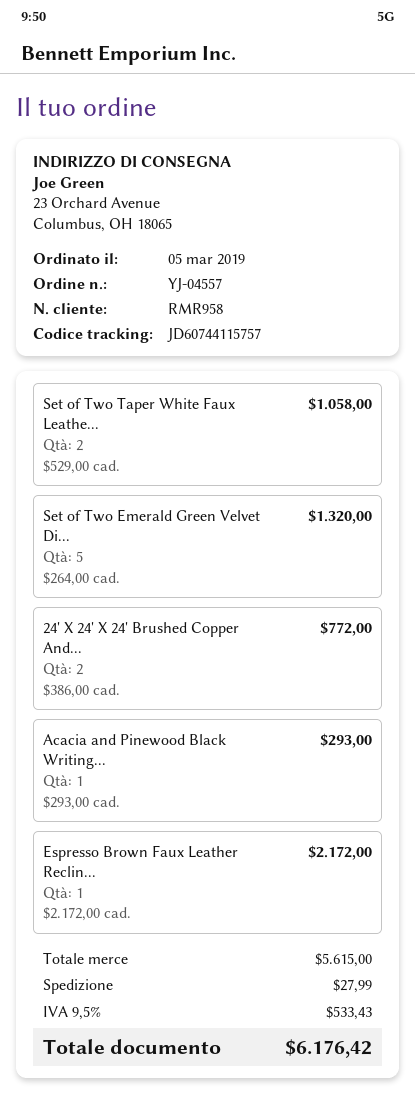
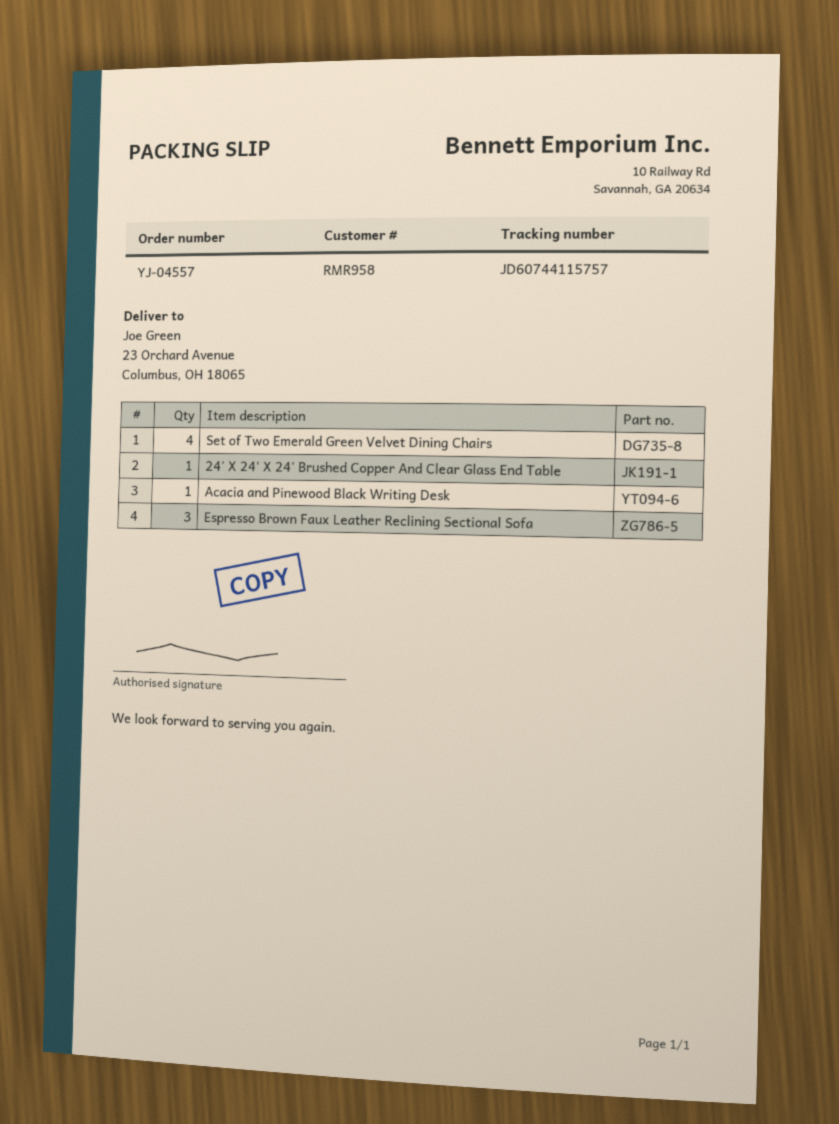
Set of Two Taper White Faux Leathe...: 2 -> none
Set of Two Emerald Green Velvet Di...: 5 -> 4
24' X 24' X 24' Brushed Copper And...: 2 -> 1
Espresso Brown Faux Leather Reclin...: 1 -> 3

